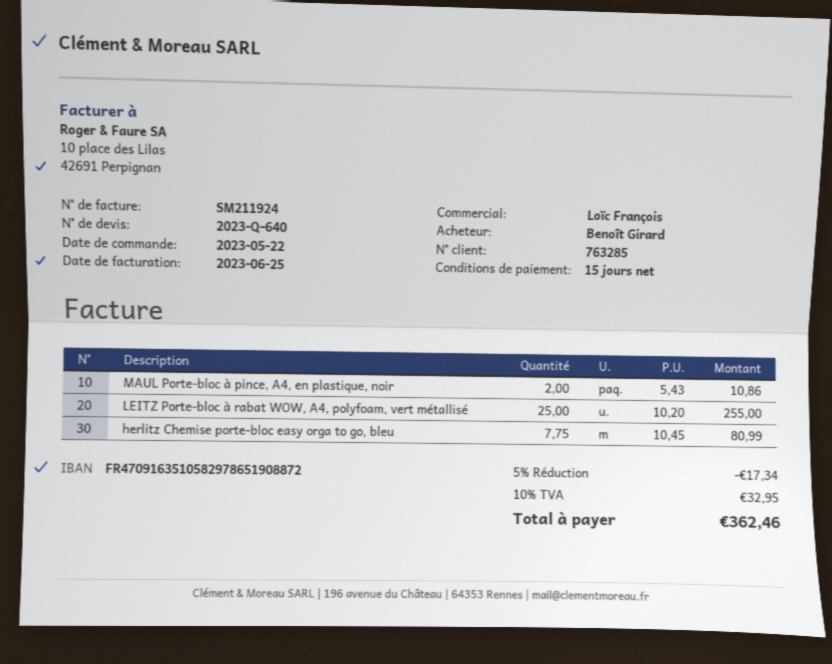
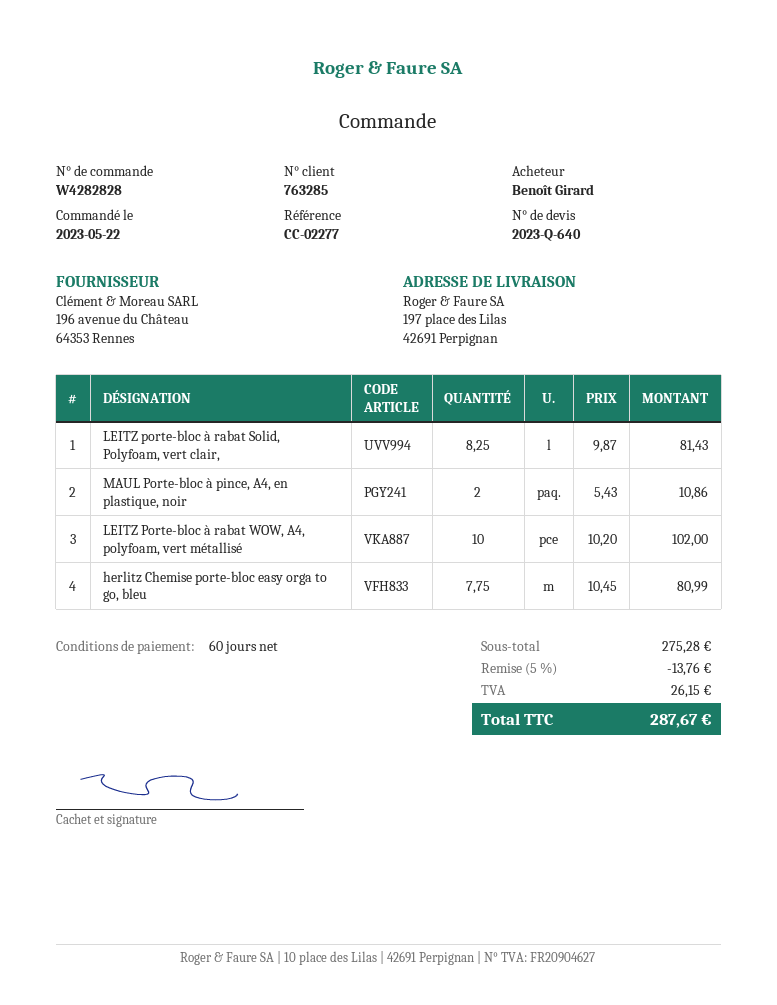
payment terms: 15 days -> 60 days
LEITZ Porte-bloc à rabat WOW, A4, polyfoam, vert métallisé: 25 x 10.20 = 255.00 -> 10 x 10.20 = 102.00
LEITZ porte-bloc à rabat Solid, Polyfoam, vert clair,: none -> 8.25 x 9.87 = 81.43
discount: 5% = 17.34 -> 5% = 13.76
tax: 32.95 -> 26.15
total: 362.46 -> 287.67

